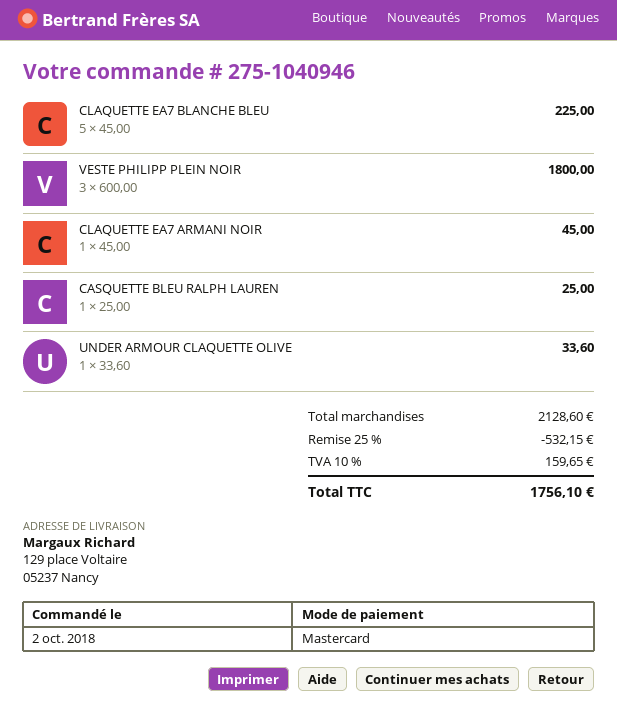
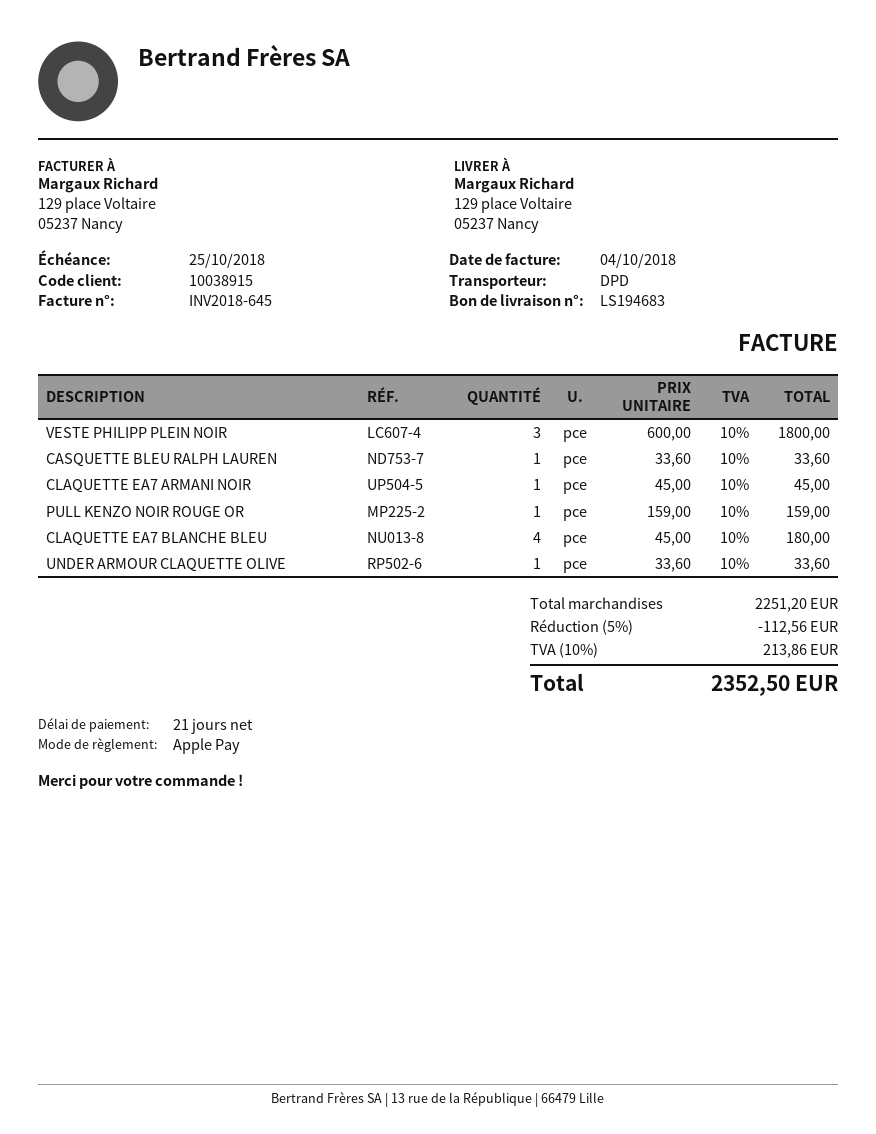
payment method: Mastercard -> Apple Pay
CLAQUETTE EA7 BLANCHE BLEU: 5 x 45.00 = 225.00 -> 4 x 45.00 = 180.00
CASQUETTE BLEU RALPH LAUREN: 1 x 25.00 = 25.00 -> 1 x 33.60 = 33.60
PULL KENZO NOIR ROUGE OR: none -> 1 x 159.00 = 159.00
subtotal: 2128.60 -> 2251.20
discount: 25% = 532.15 -> 5% = 112.56
tax: 10% = 159.65 -> 10% = 213.86
total: 1756.10 -> 2352.50

